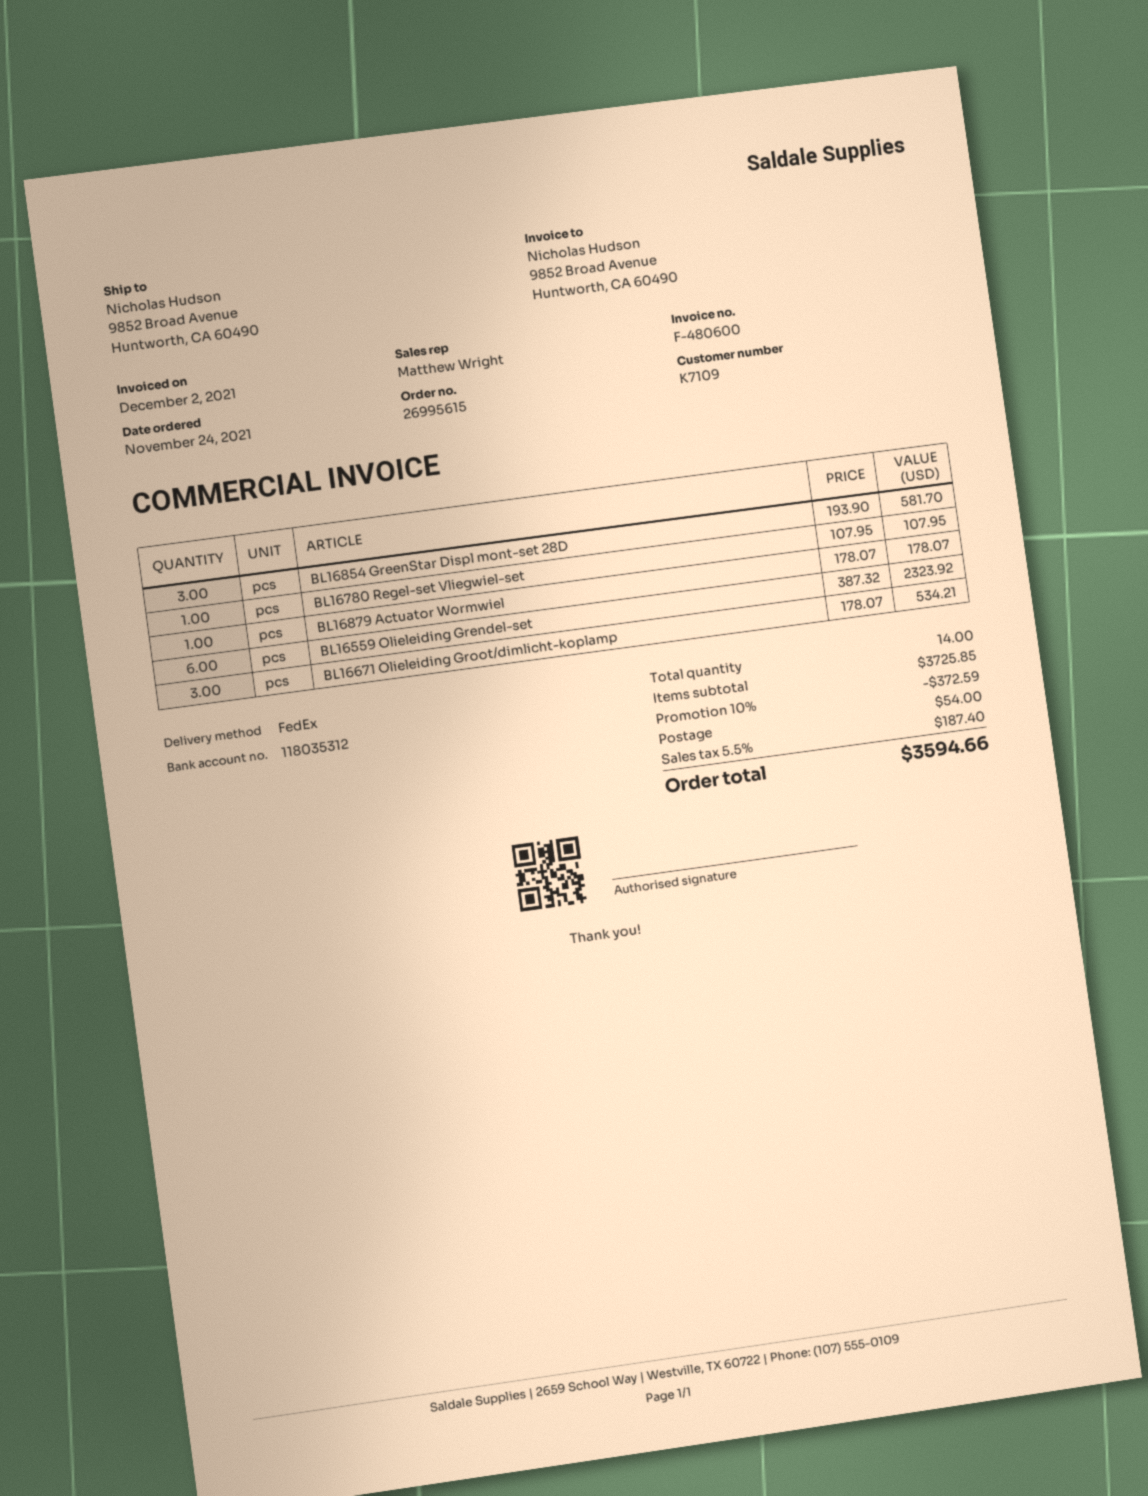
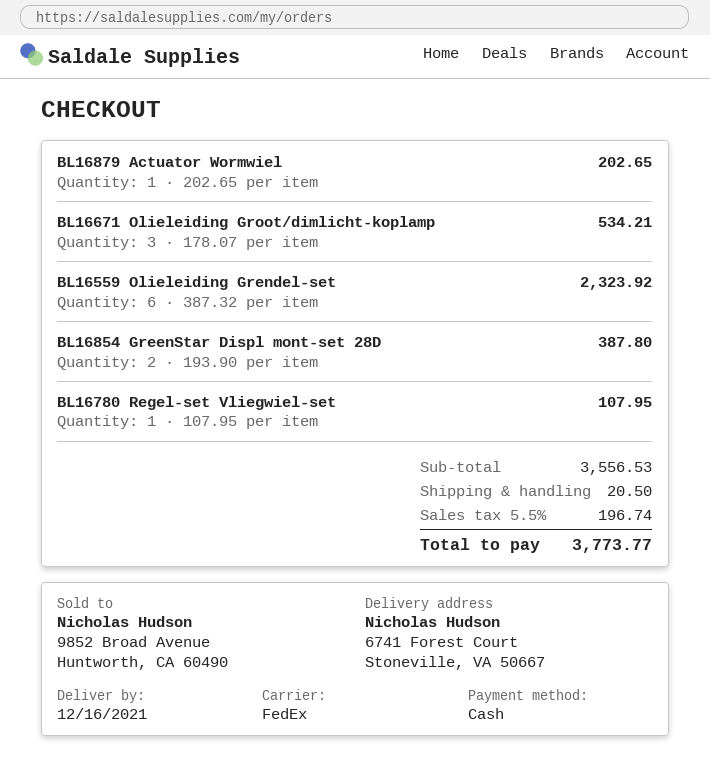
ship to: 9852 Broad Avenue, Huntworth, CA 60490 -> 6741 Forest Court, Stoneville, VA 50667
BL16854 GreenStar Displ mont-set 28D: 3 x 193.90 = 581.70 -> 2 x 193.90 = 387.80
BL16879 Actuator Wormwiel: 1 x 178.07 = 178.07 -> 1 x 202.65 = 202.65
subtotal: 3725.85 -> 3556.53
discount: 10% = 372.59 -> none
shipping: 54.00 -> 20.50
tax: 5.5% = 187.40 -> 5.5% = 196.74
total: 3594.66 -> 3773.77

